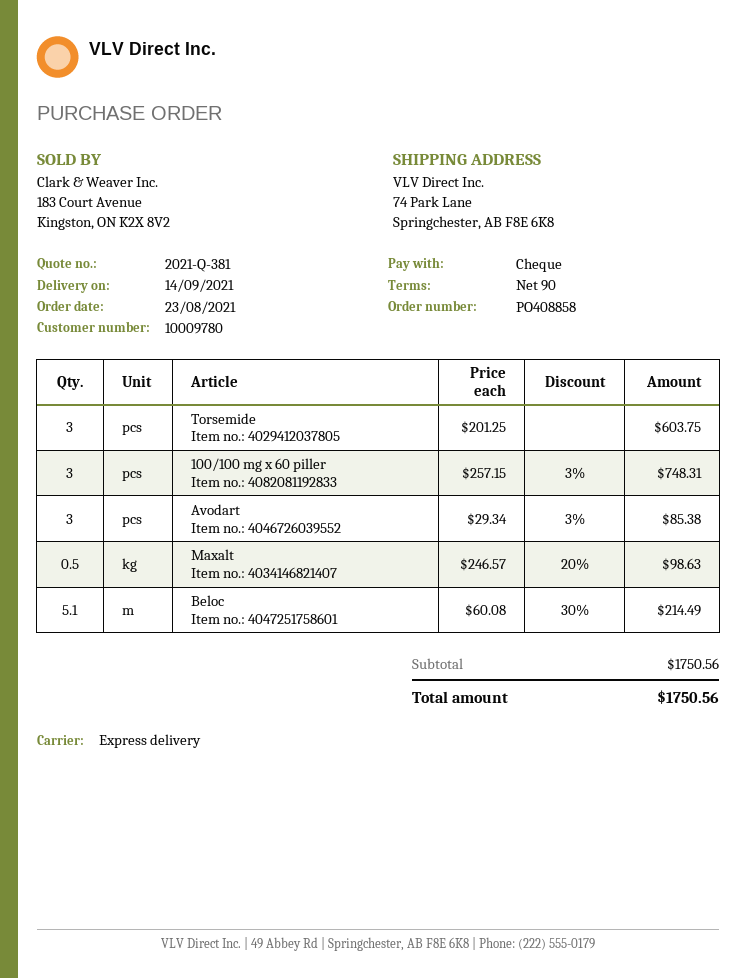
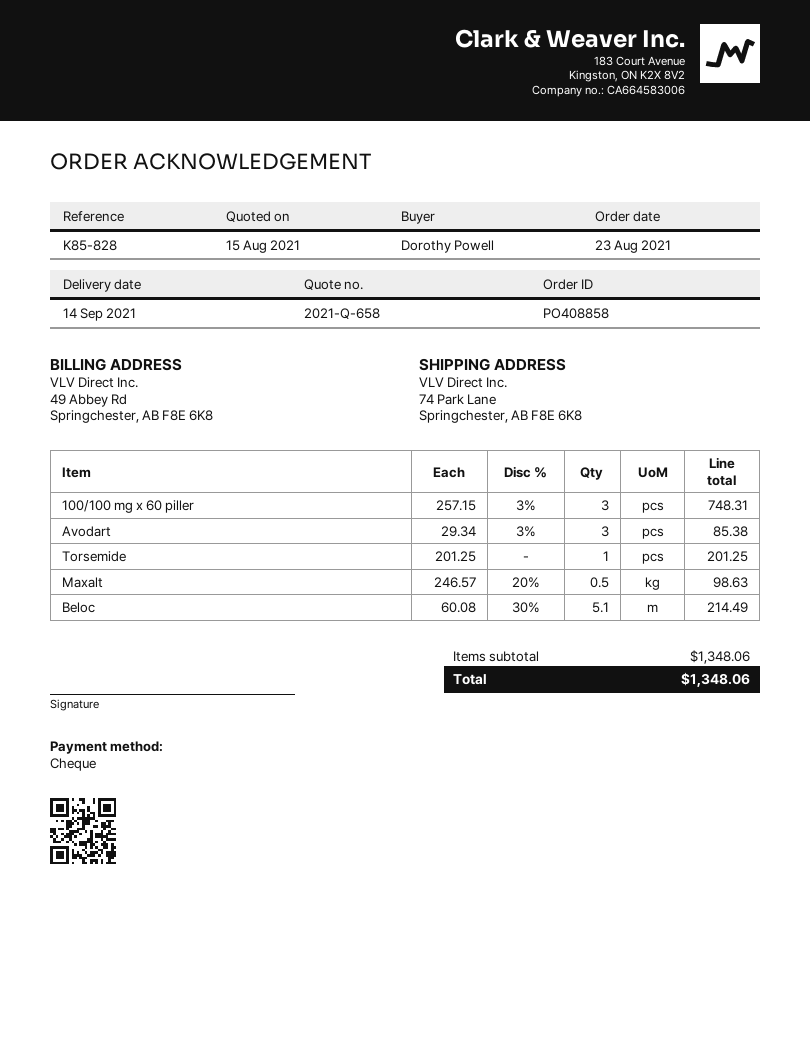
quote number: 2021-Q-381 -> 2021-Q-658
Torsemide: 3 x 201.25 = 603.75 -> 1 x 201.25 = 201.25
subtotal: 1750.56 -> 1348.06
total: 1750.56 -> 1348.06

